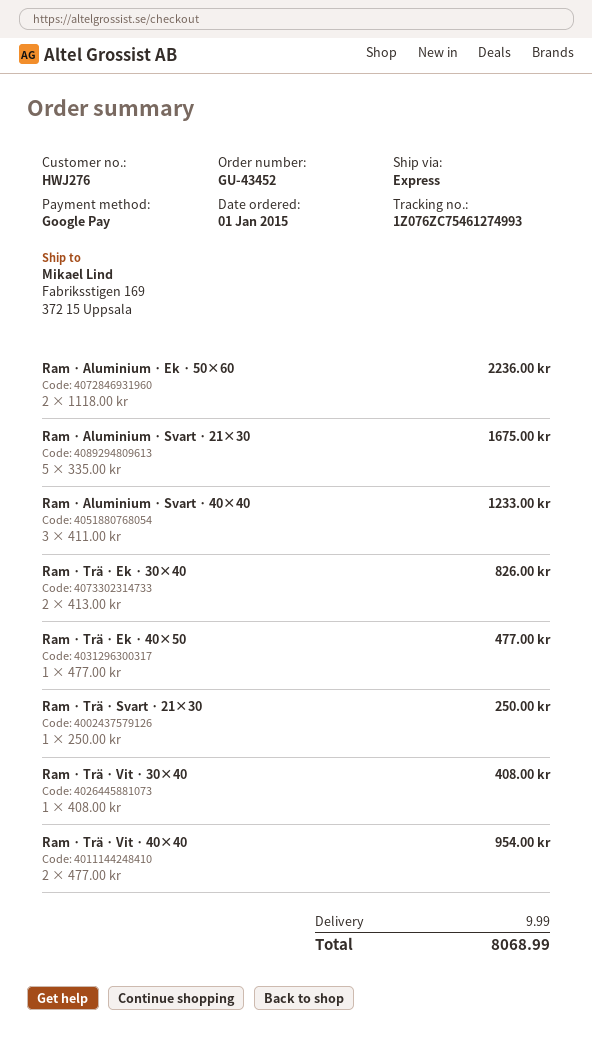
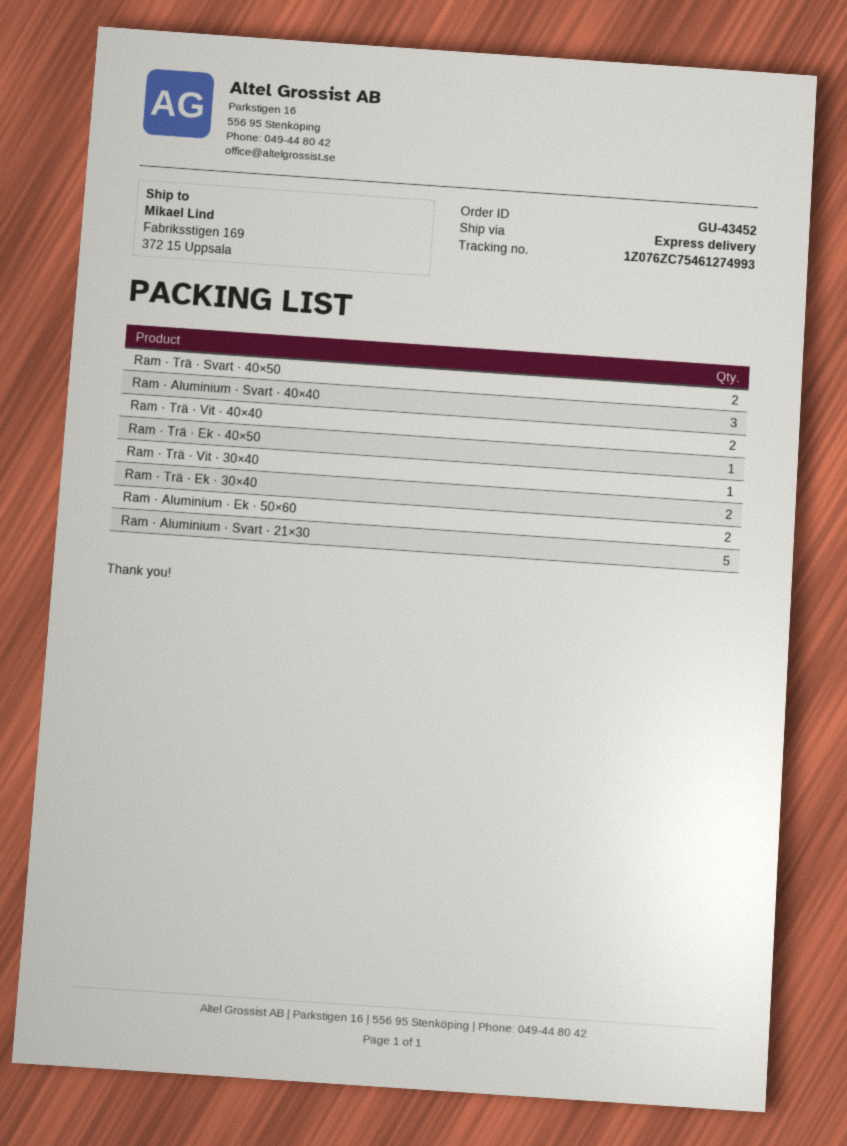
Ram · Trä · Svart · 21×30: 1 -> none
Ram · Trä · Svart · 40×50: none -> 2

